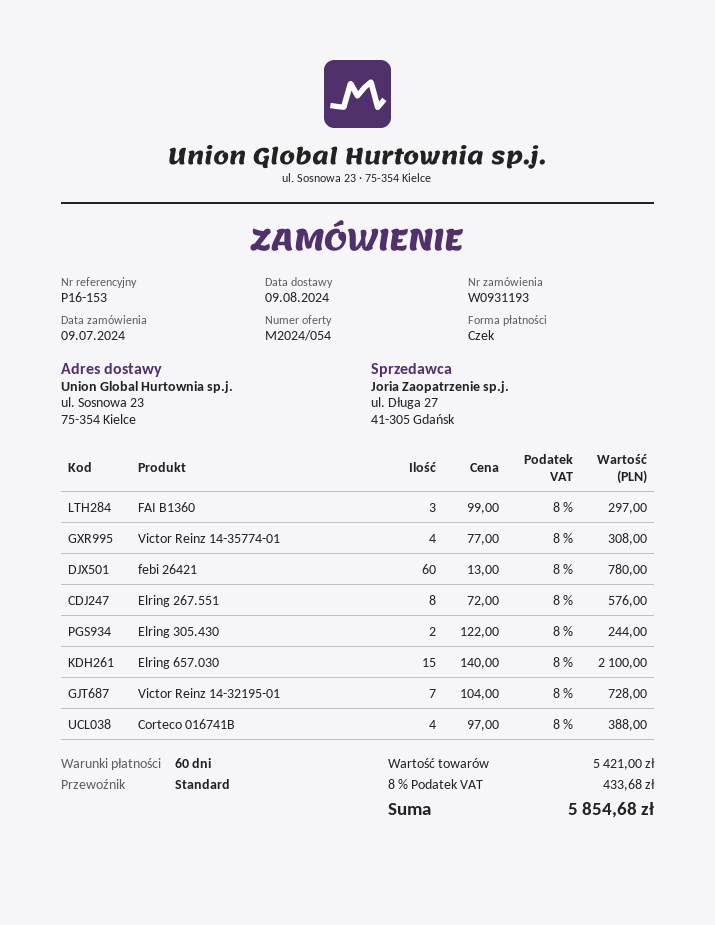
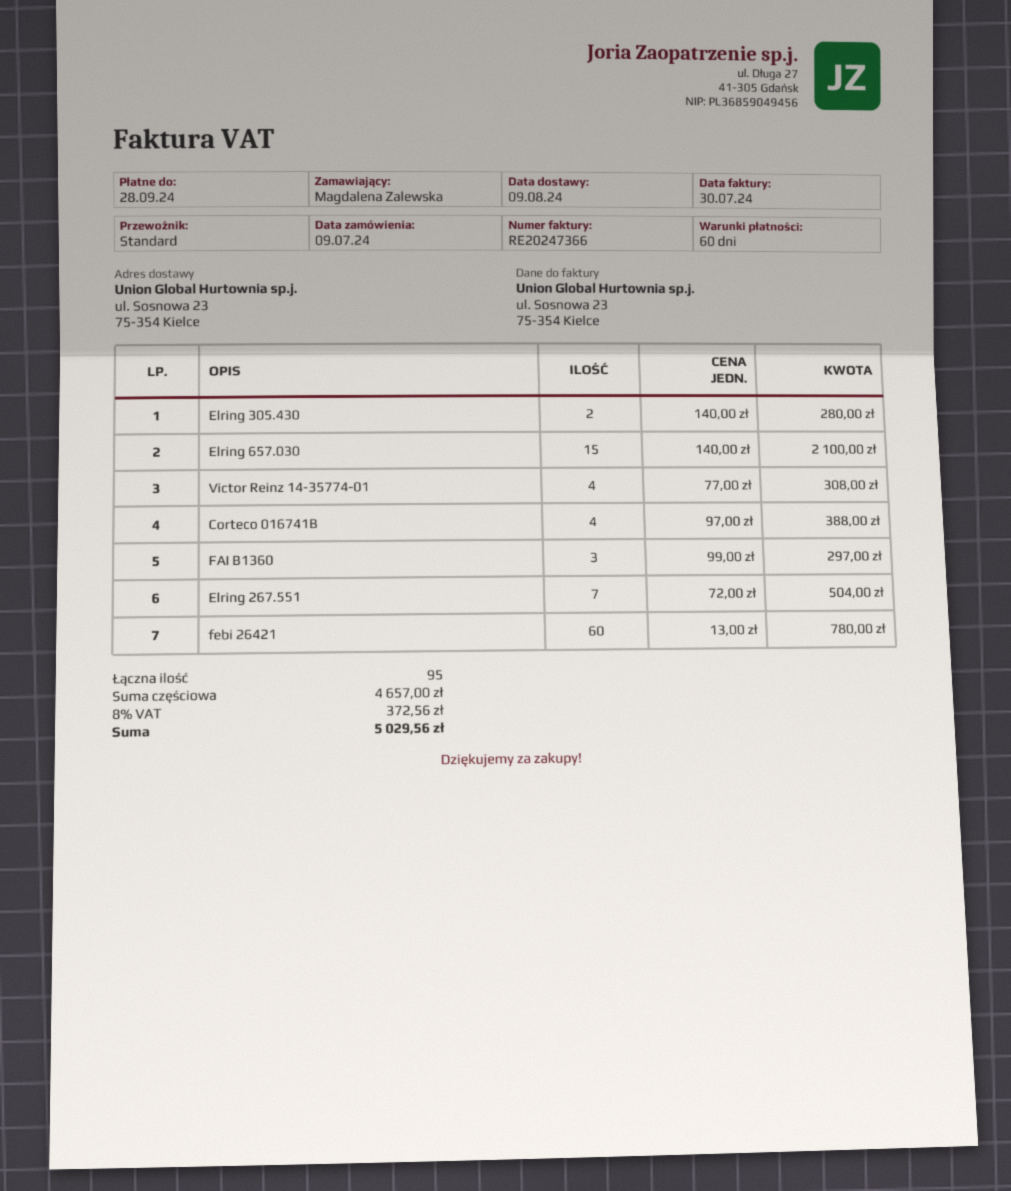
Elring 267.551: 8 x 72.00 = 576.00 -> 7 x 72.00 = 504.00
Elring 305.430: 2 x 122.00 = 244.00 -> 2 x 140.00 = 280.00
Victor Reinz 14-32195-01: 7 x 104.00 = 728.00 -> none
subtotal: 5421.00 -> 4657.00
tax: 8% = 433.68 -> 8% = 372.56
total: 5854.68 -> 5029.56

